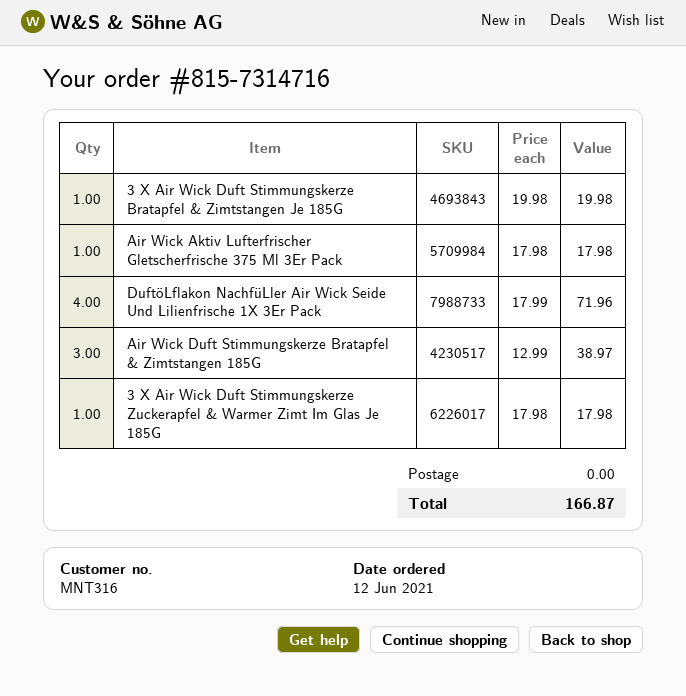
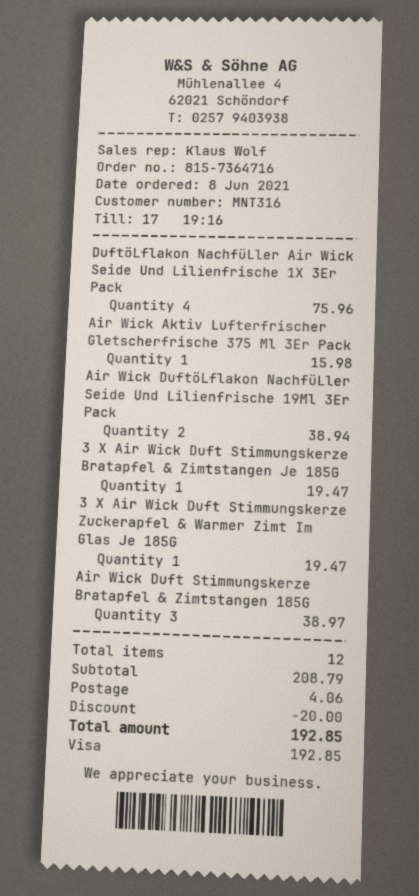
order number: 815-7314716 -> 815-7364716
order date: 2021-06-12 -> 2021-06-08
3 X Air Wick Duft Stimmungskerze Bratapfel & Zimtstangen Je 185G: 1 for 19.98 -> 1 for 19.47
Air Wick Aktiv Lufterfrischer Gletscherfrische 375 Ml 3Er Pack: 1 for 17.98 -> 1 for 15.98
DuftöLflakon NachfüLler Air Wick Seide Und Lilienfrische 1X 3Er Pack: 4 for 71.96 -> 4 for 75.96
3 X Air Wick Duft Stimmungskerze Zuckerapfel & Warmer Zimt Im Glas Je 185G: 1 for 17.98 -> 1 for 19.47
Air Wick DuftöLflakon NachfüLler Seide Und Lilienfrische 19Ml 3Er Pack: none -> 2 for 38.94
discount: none -> 20.00
shipping: 0.00 -> 4.06
total: 166.87 -> 192.85

